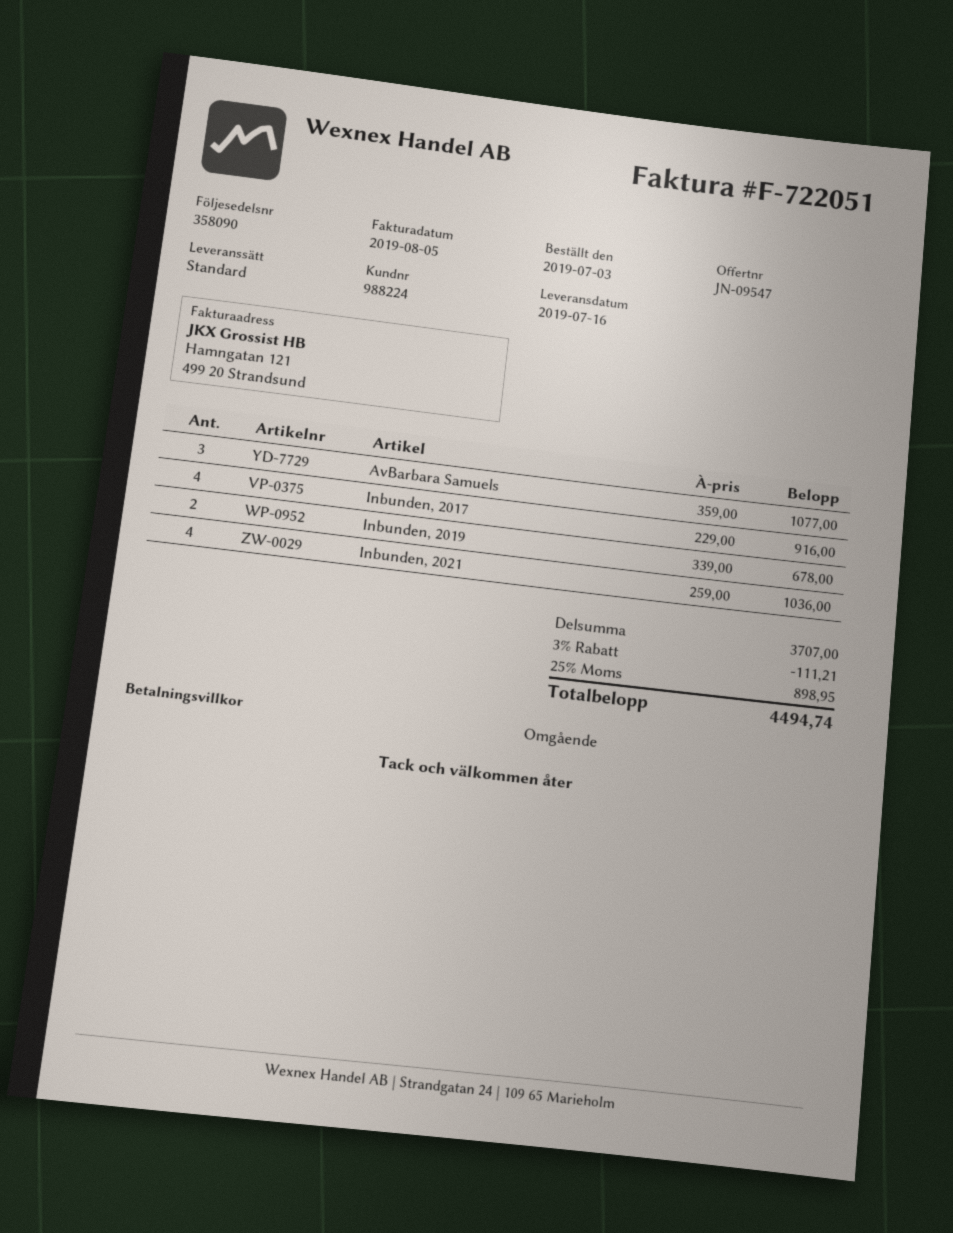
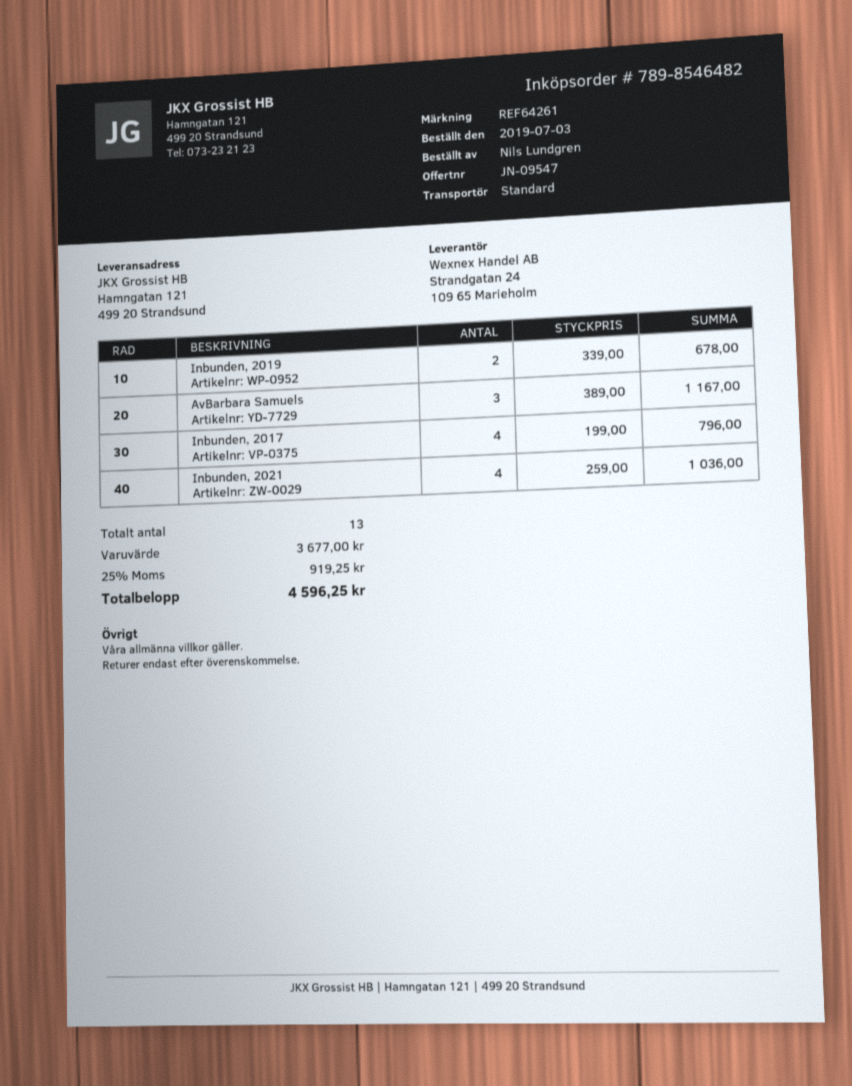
AvBarbara Samuels: 3 x 359.00 = 1077.00 -> 3 x 389.00 = 1167.00
Inbunden, 2017: 4 x 229.00 = 916.00 -> 4 x 199.00 = 796.00
subtotal: 3707.00 -> 3677.00
discount: 3% = 111.21 -> none
tax: 25% = 898.95 -> 25% = 919.25
total: 4494.74 -> 4596.25

